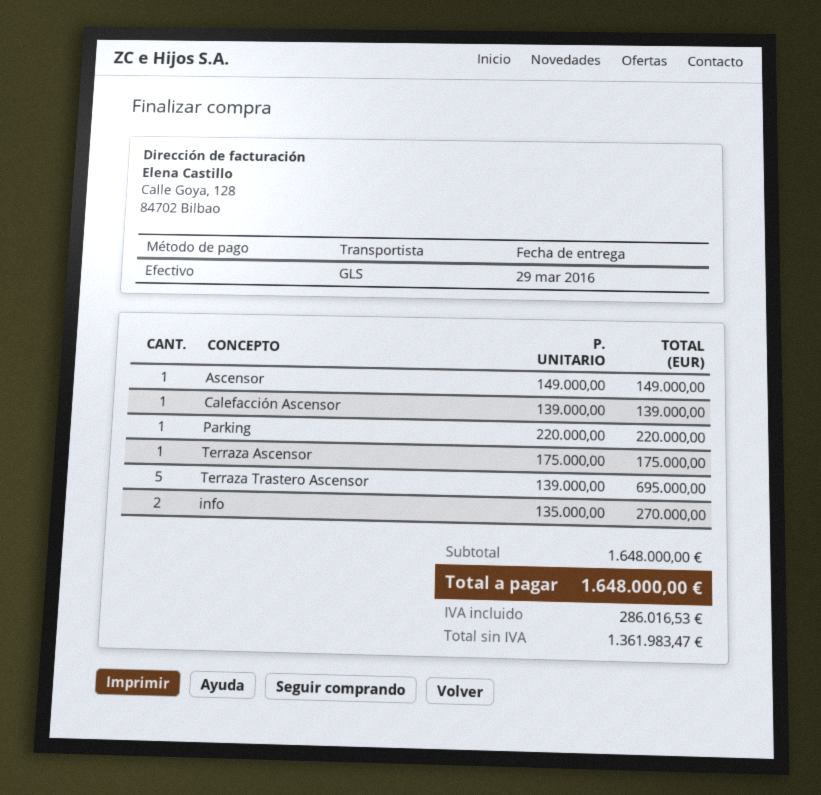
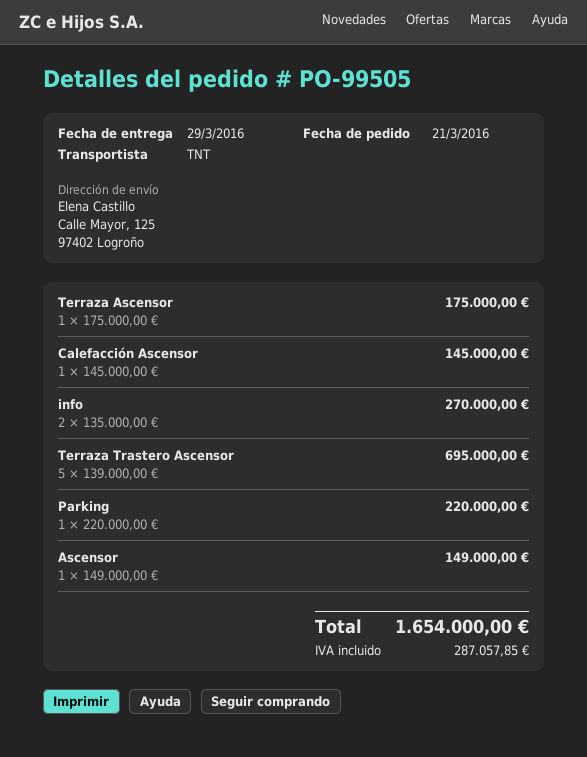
shipping method: GLS -> TNT
Calefacción Ascensor: 1 x 139000.00 = 139000.00 -> 1 x 145000.00 = 145000.00
tax: 286016.53 -> 287057.85
total: 1648000.00 -> 1654000.00

